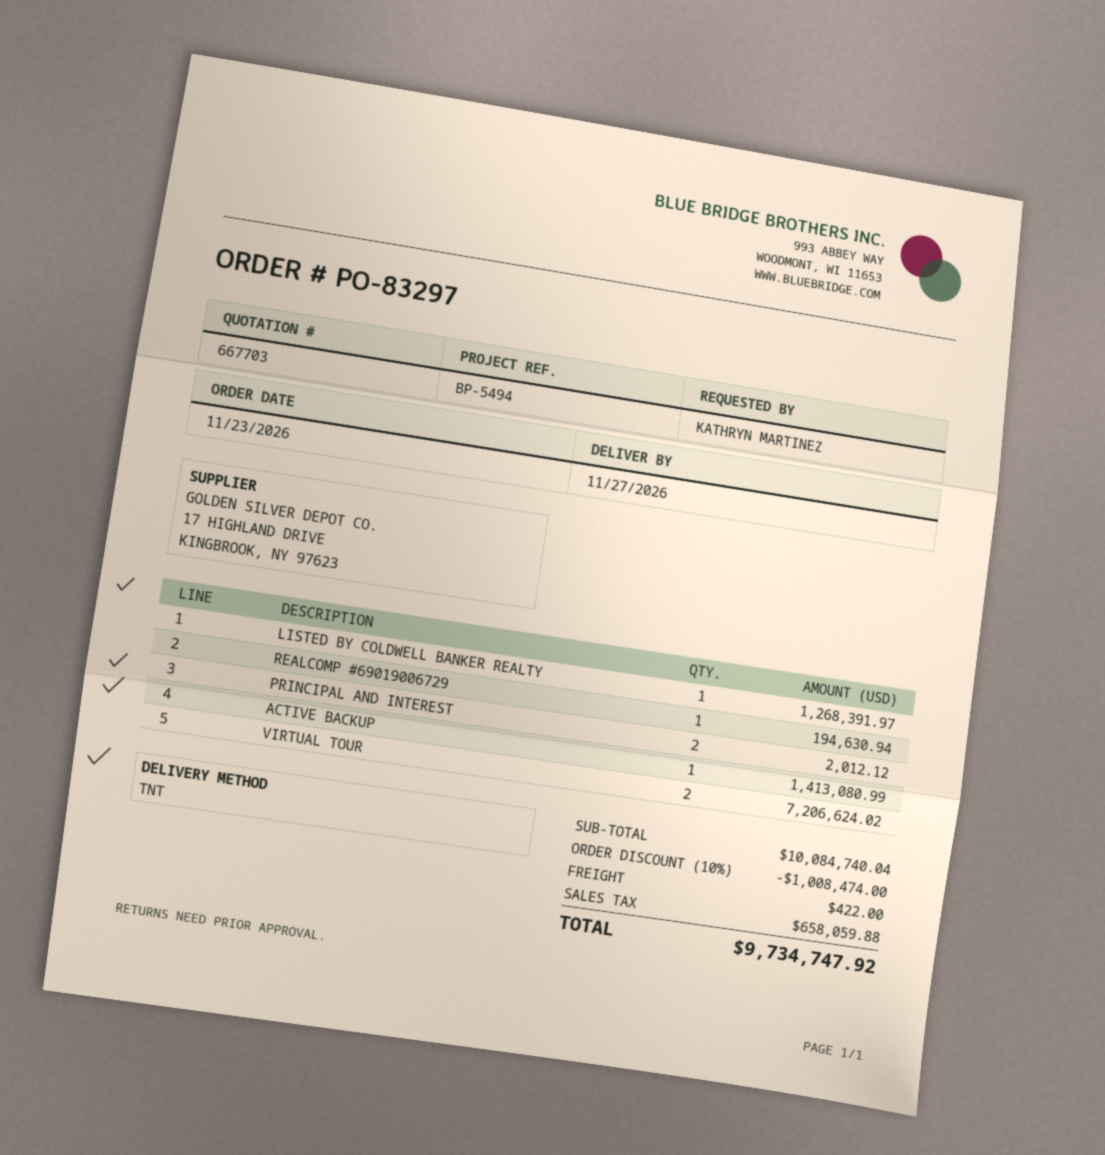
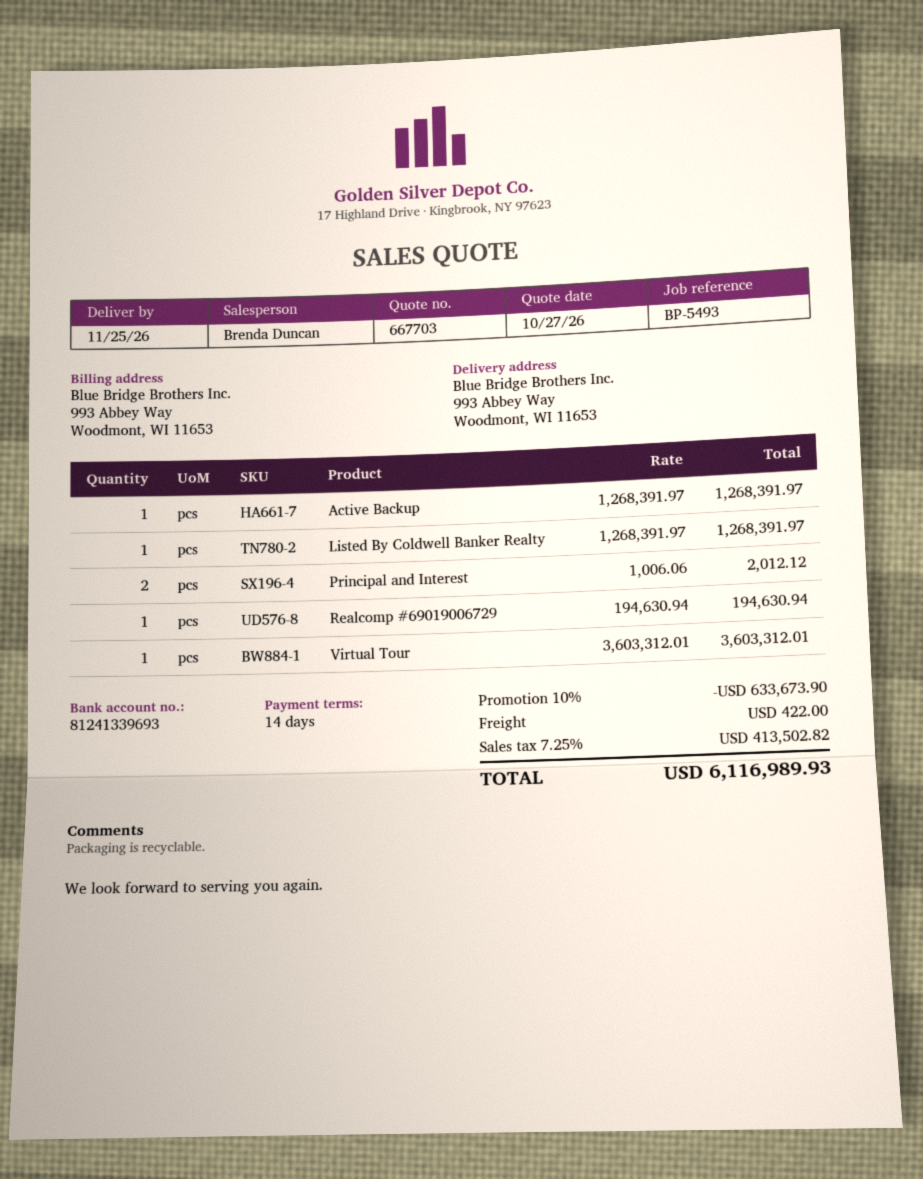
delivery date: 2026-11-27 -> 2026-11-25
reference: BP-5494 -> BP-5493
ACTIVE BACKUP: 1 for 1413080.99 -> 1 for 1268391.97
VIRTUAL TOUR: 2 for 7206624.02 -> 1 for 3603312.01
discount: 10% = 1008474.00 -> 10% = 633673.90
tax: 658059.88 -> 413502.82
total: 9734747.92 -> 6116989.93

